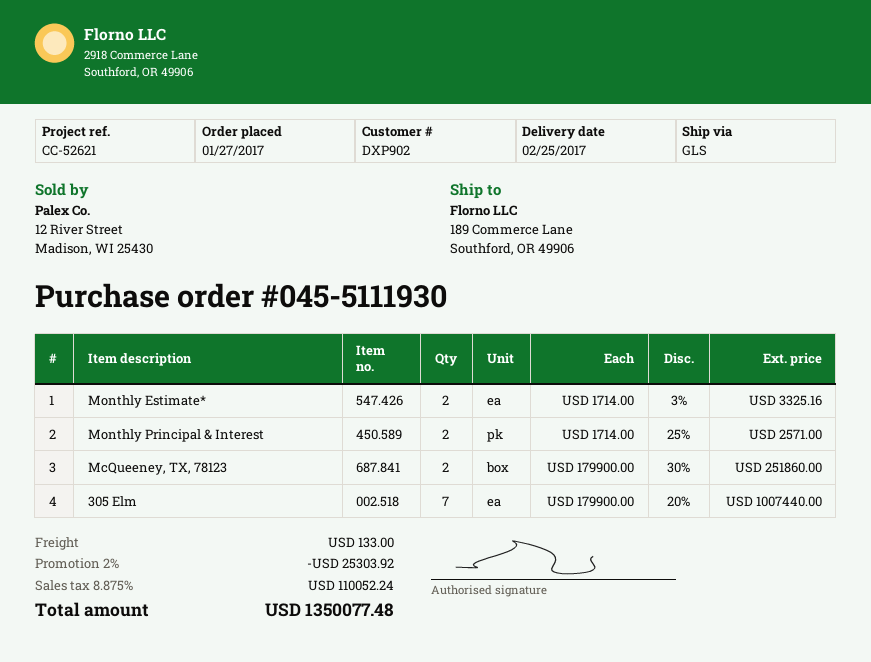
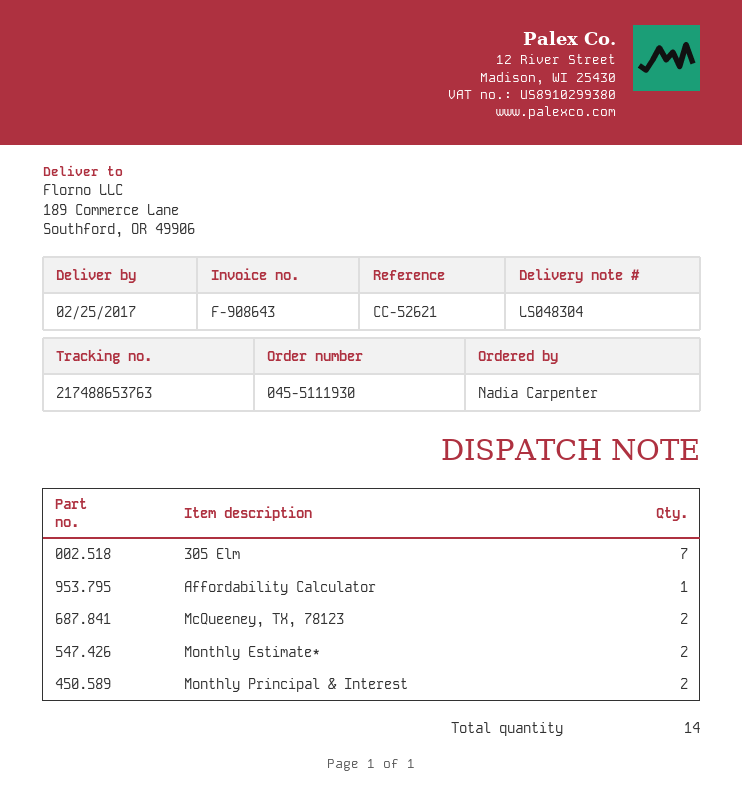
Affordability Calculator: none -> 1

